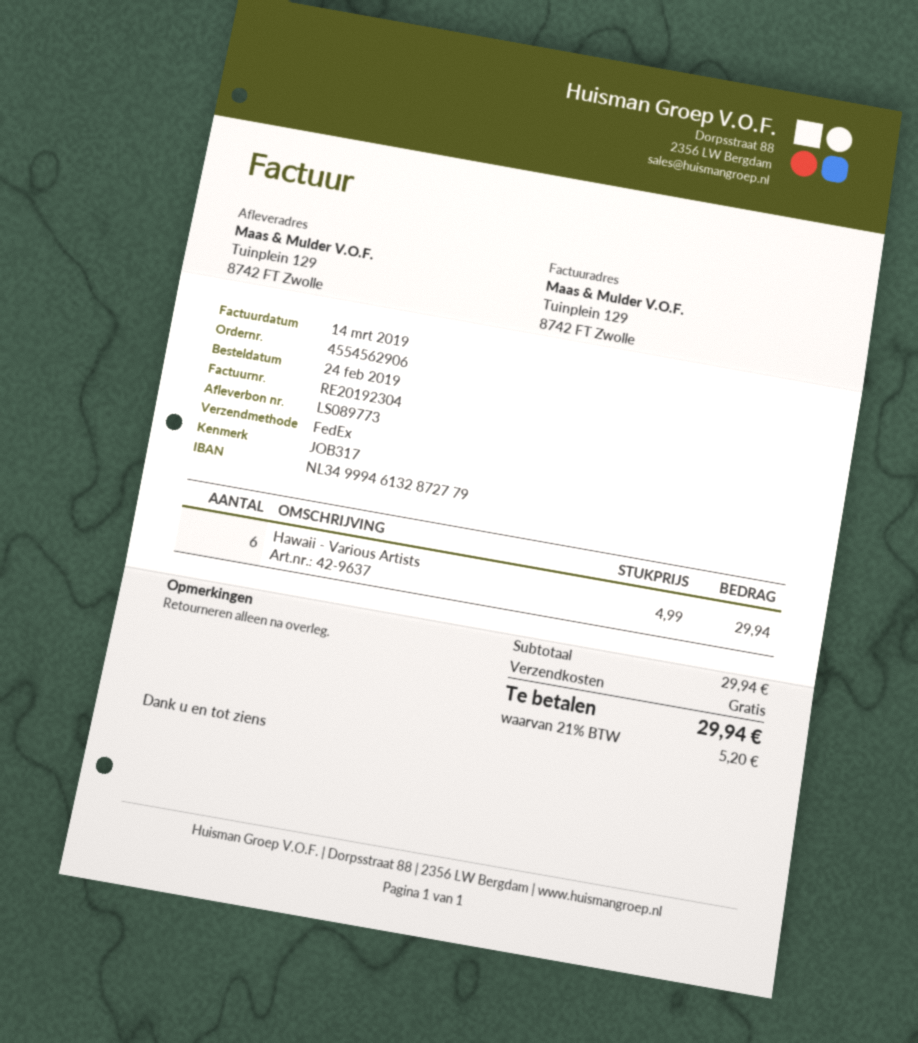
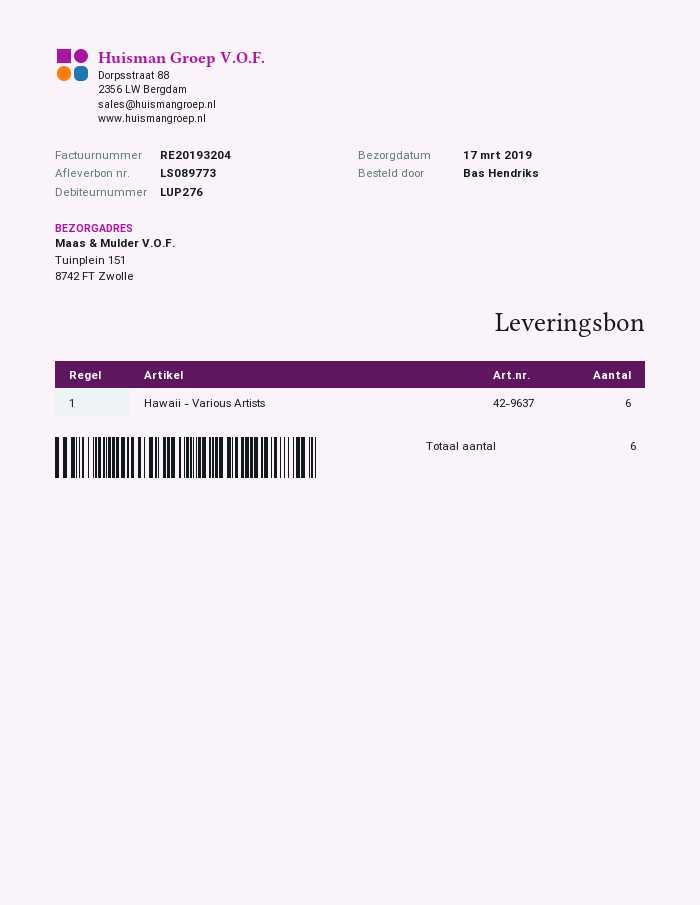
invoice number: RE20192304 -> RE20193204
ship to: Tuinplein 129, 8742 FT Zwolle -> Tuinplein 151, 8742 FT Zwolle

